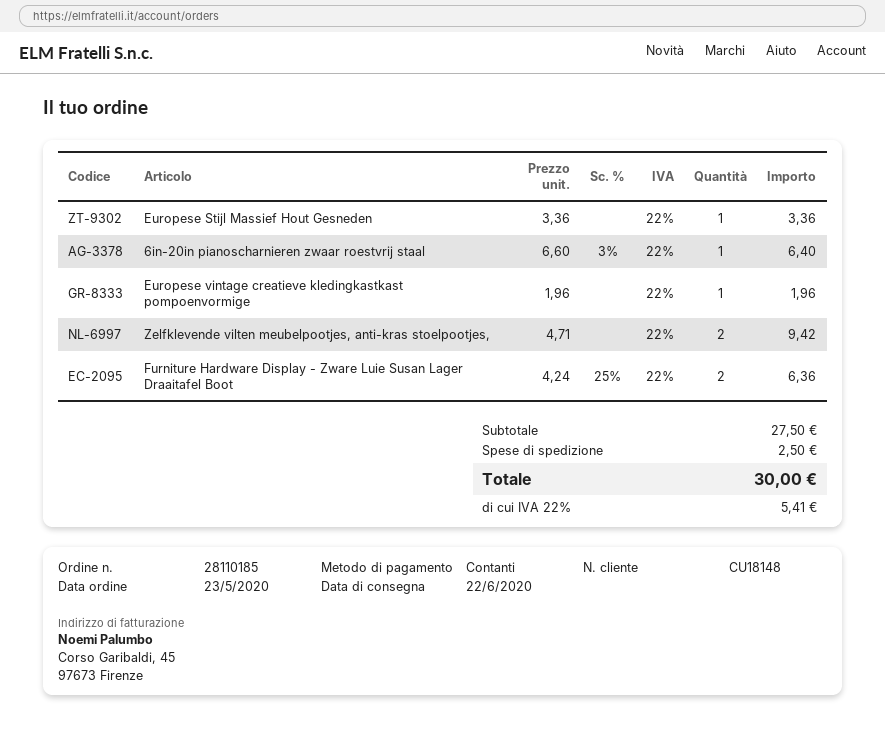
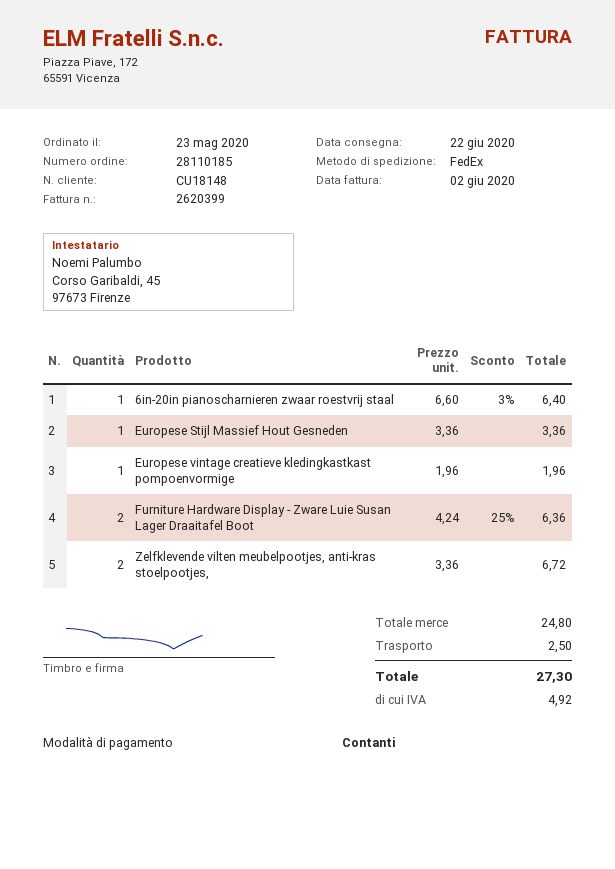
Zelfklevende vilten meubelpootjes, anti-kras stoelpootjes,: 2 x 4.71 = 9.42 -> 2 x 3.36 = 6.72
subtotal: 27.50 -> 24.80
tax: 5.41 -> 4.92
total: 30.00 -> 27.30

